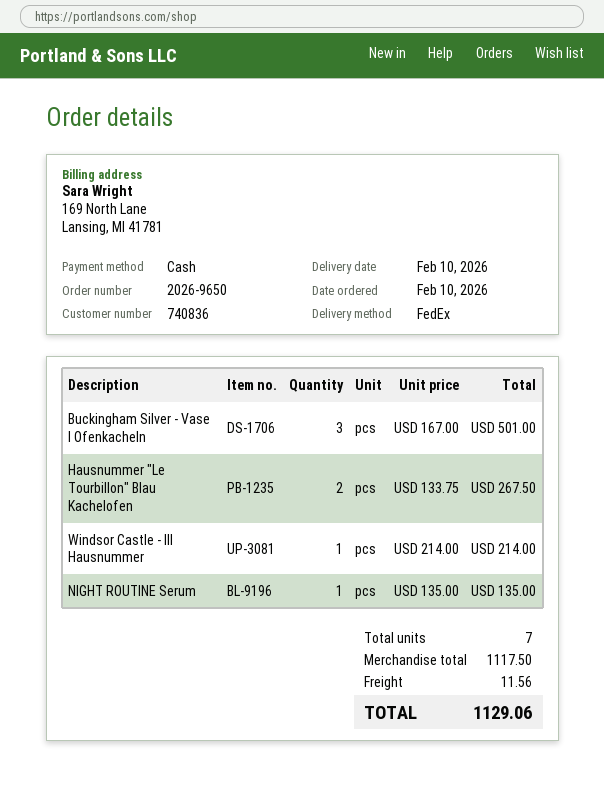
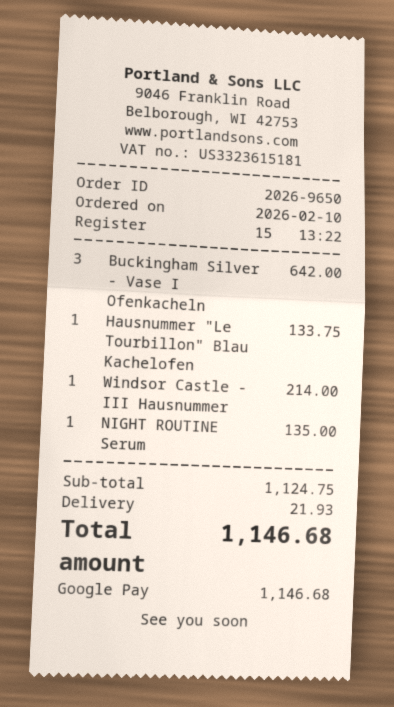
payment method: cash -> Google Pay
Buckingham Silver - Vase I Ofenkacheln: 3 for 501.00 -> 3 for 642.00
Hausnummer "Le Tourbillon" Blau Kachelofen: 2 for 267.50 -> 1 for 133.75
subtotal: 1117.50 -> 1124.75
shipping: 11.56 -> 21.93
total: 1129.06 -> 1146.68

